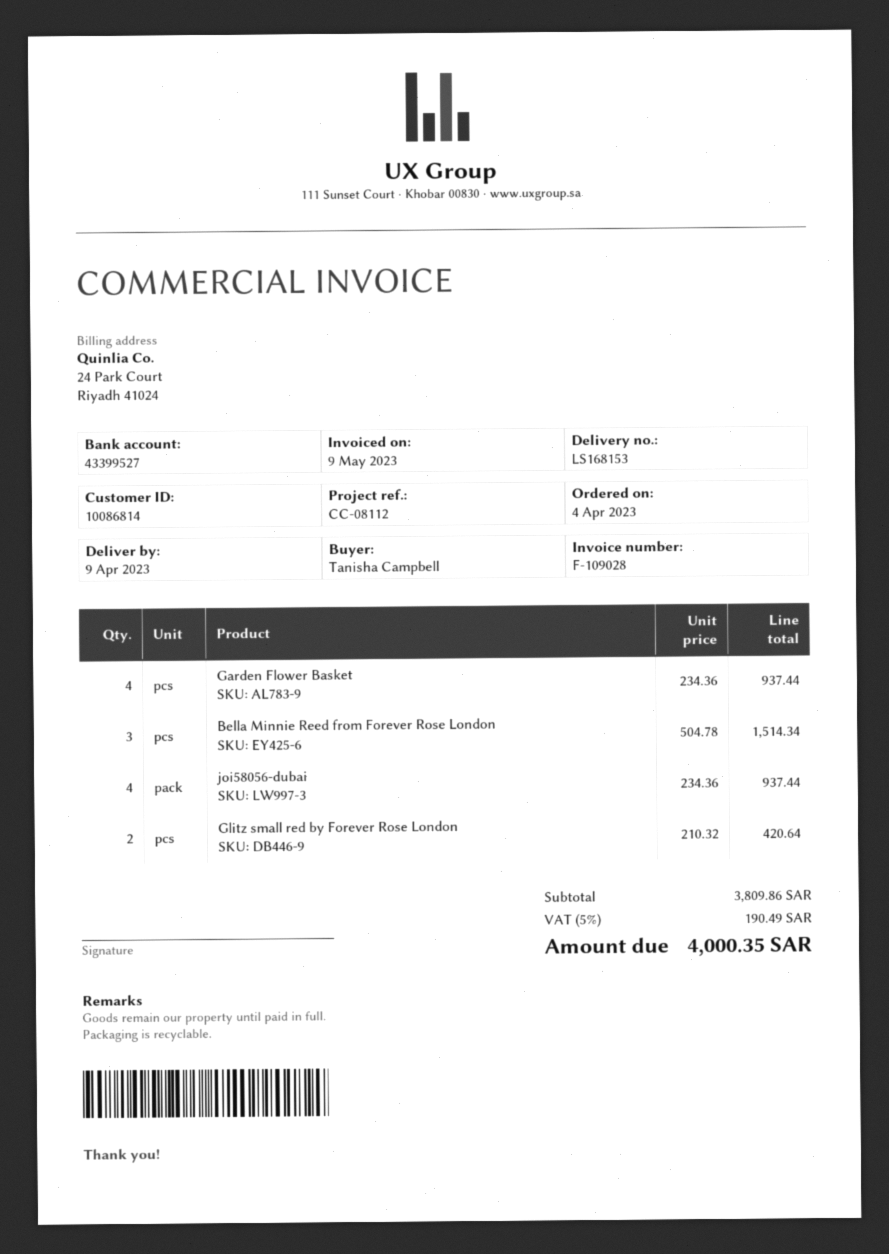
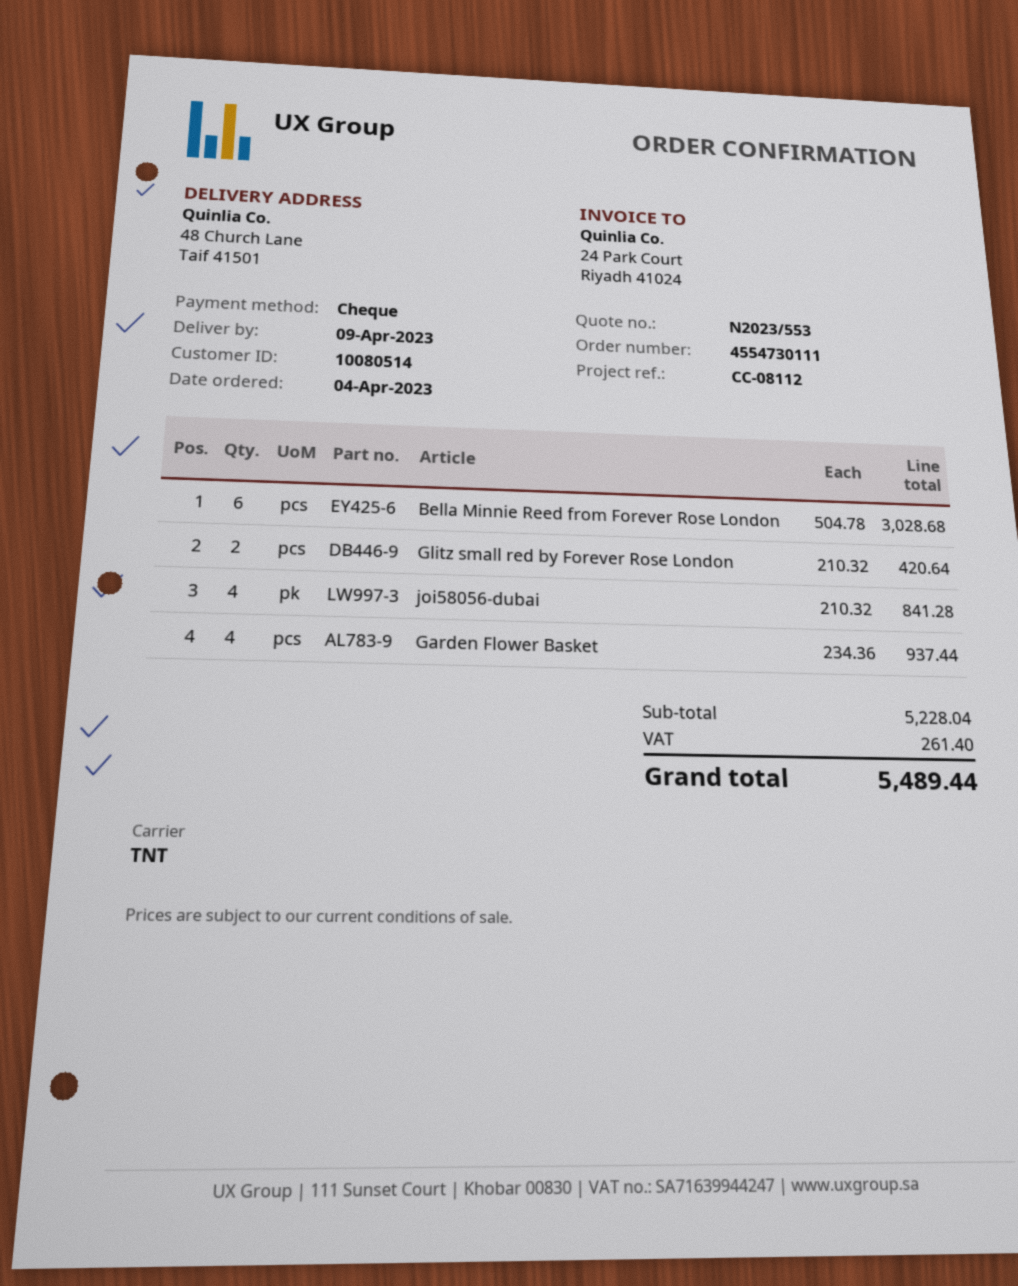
customer number: 10086814 -> 10080514
Bella Minnie Reed from Forever Rose London: 3 x 504.78 = 1514.34 -> 6 x 504.78 = 3028.68
joi58056-dubai: 4 x 234.36 = 937.44 -> 4 x 210.32 = 841.28
subtotal: 3809.86 -> 5228.04
tax: 190.49 -> 261.40
total: 4000.35 -> 5489.44

